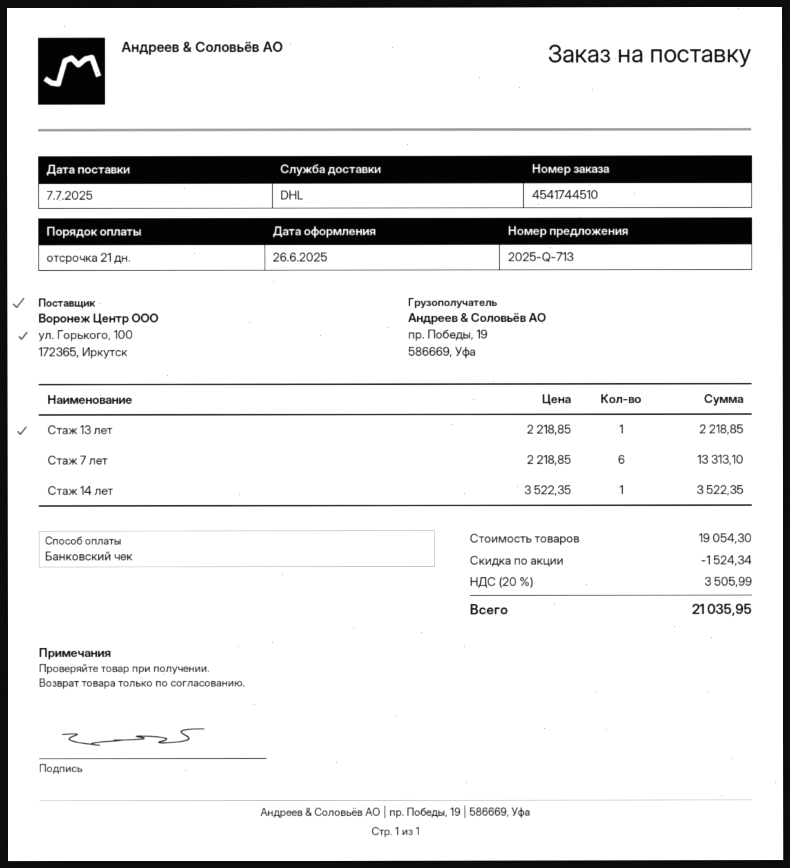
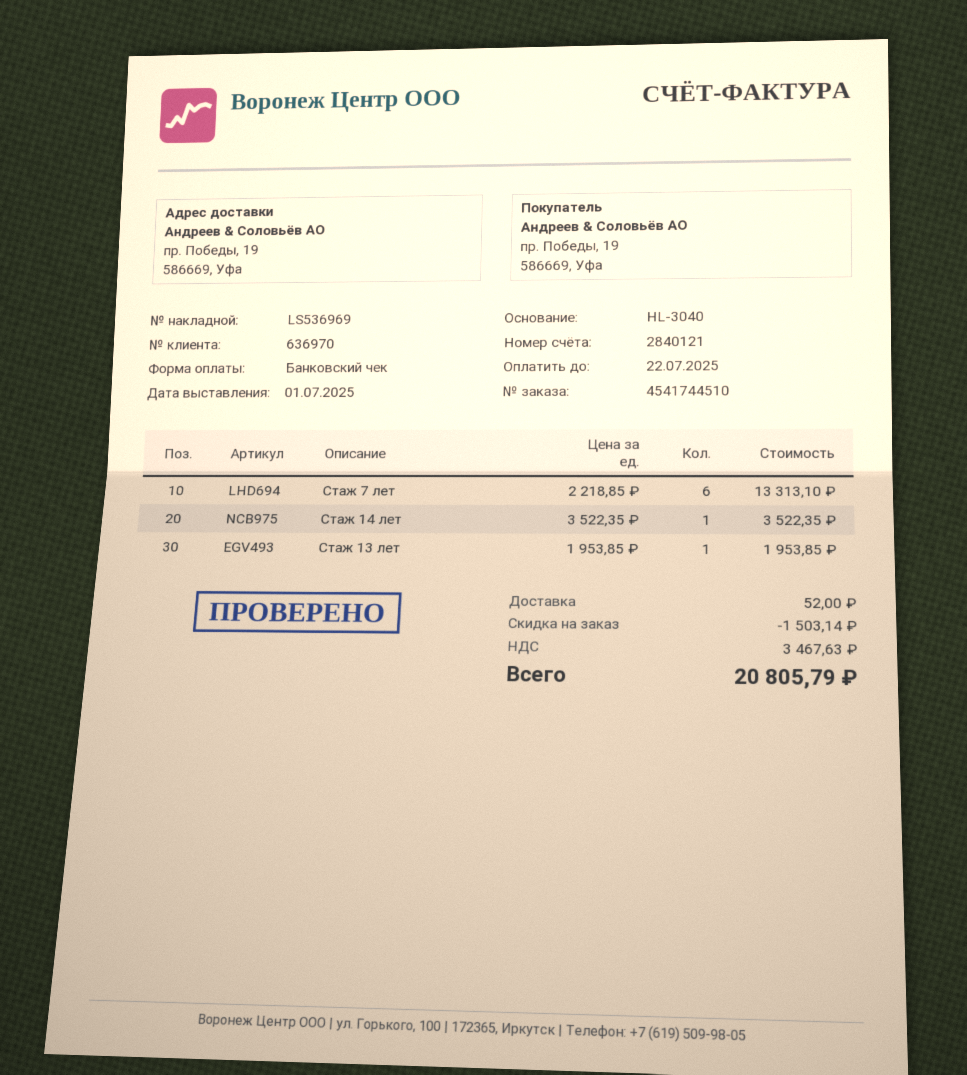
Стаж 13 лет: 1 x 2218.85 = 2218.85 -> 1 x 1953.85 = 1953.85
discount: 1524.34 -> 1503.14
shipping: none -> 52.00
tax: 3505.99 -> 3467.63
total: 21035.95 -> 20805.79

